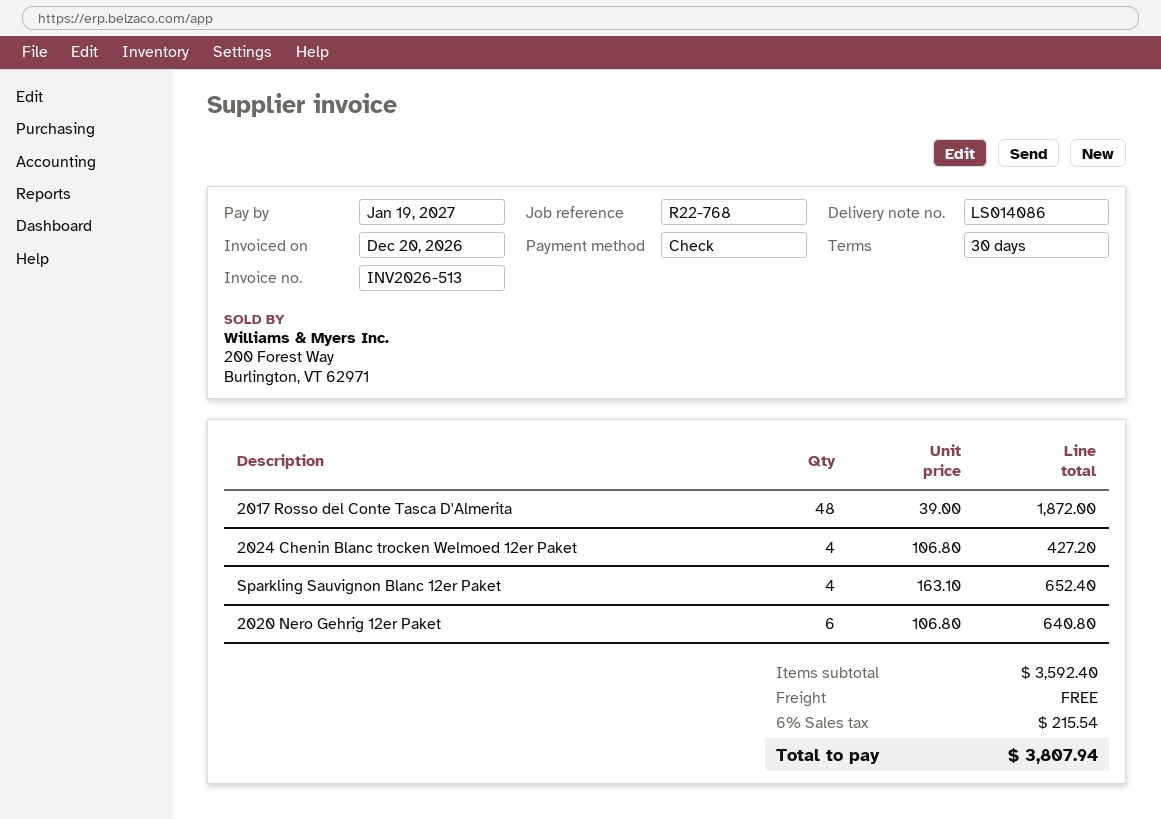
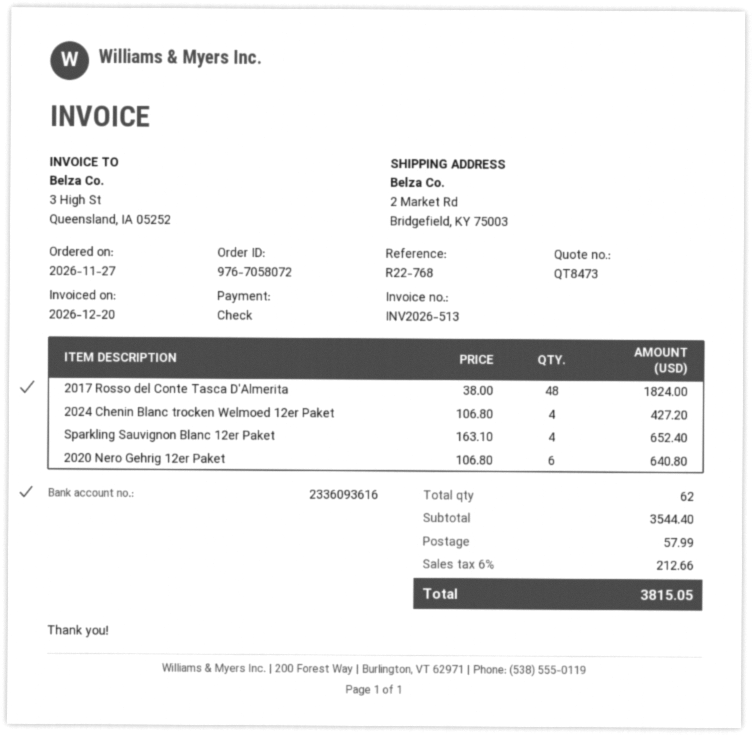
2017 Rosso del Conte Tasca D'Almerita: 48 x 39.00 = 1872.00 -> 48 x 38.00 = 1824.00
subtotal: 3592.40 -> 3544.40
shipping: 0.00 -> 57.99
tax: 6% = 215.54 -> 6% = 212.66
total: 3807.94 -> 3815.05

